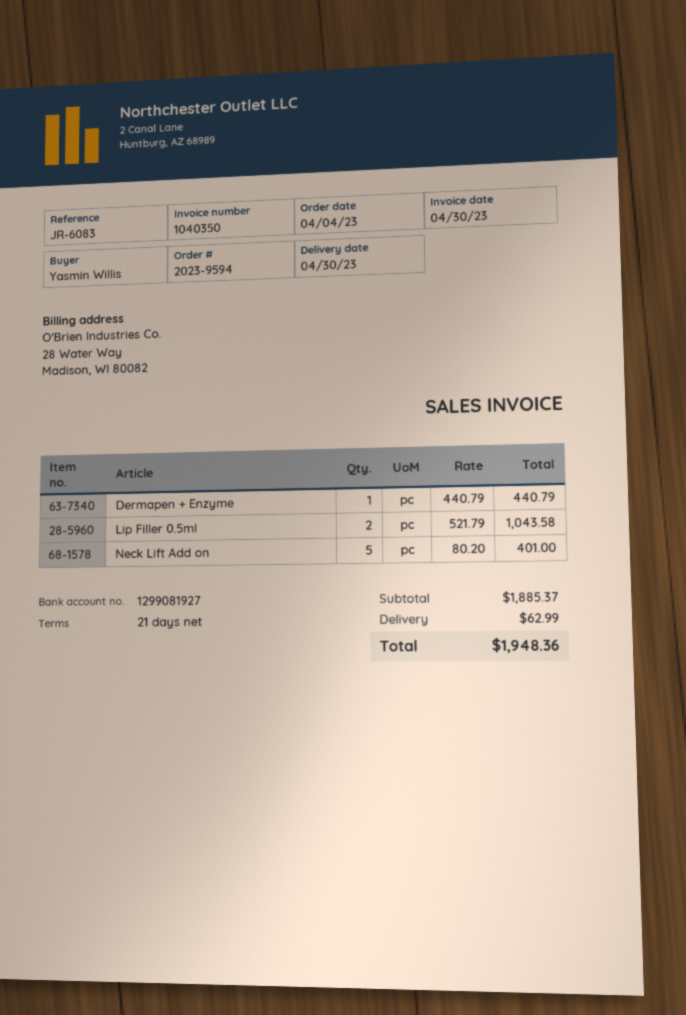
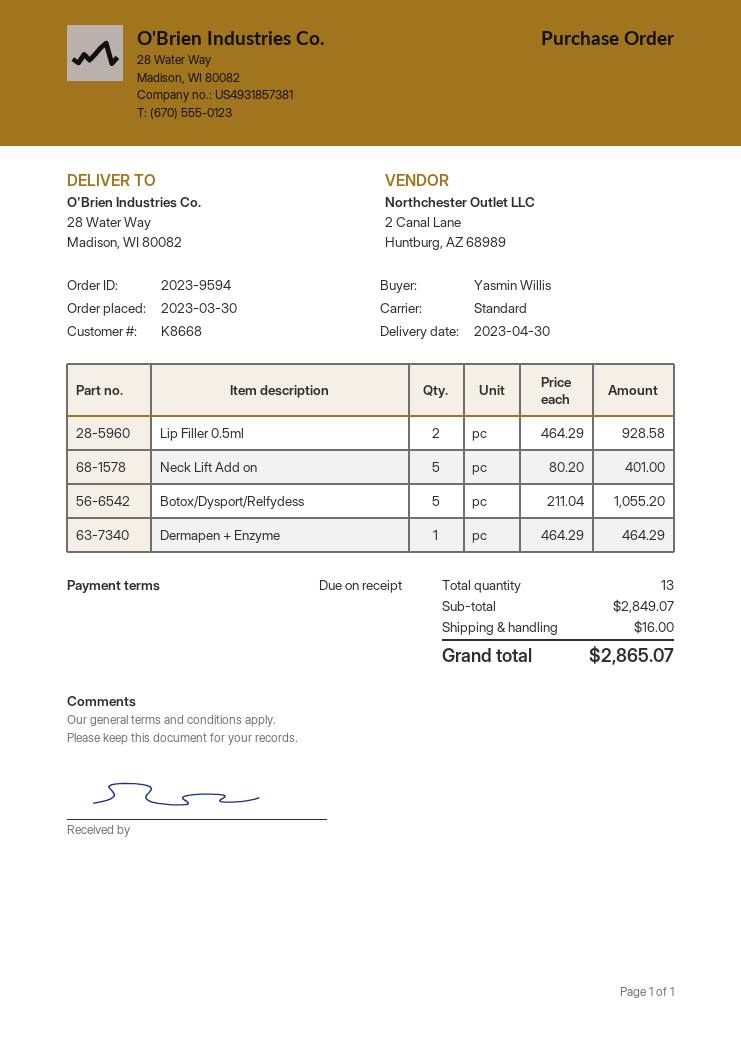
order date: 2023-04-04 -> 2023-03-30
payment terms: 21 days -> on receipt
Dermapen + Enzyme: 1 x 440.79 = 440.79 -> 1 x 464.29 = 464.29
Lip Filler 0.5ml: 2 x 521.79 = 1043.58 -> 2 x 464.29 = 928.58
Botox/Dysport/Relfydess: none -> 5 x 211.04 = 1055.20
subtotal: 1885.37 -> 2849.07
shipping: 62.99 -> 16.00
total: 1948.36 -> 2865.07

